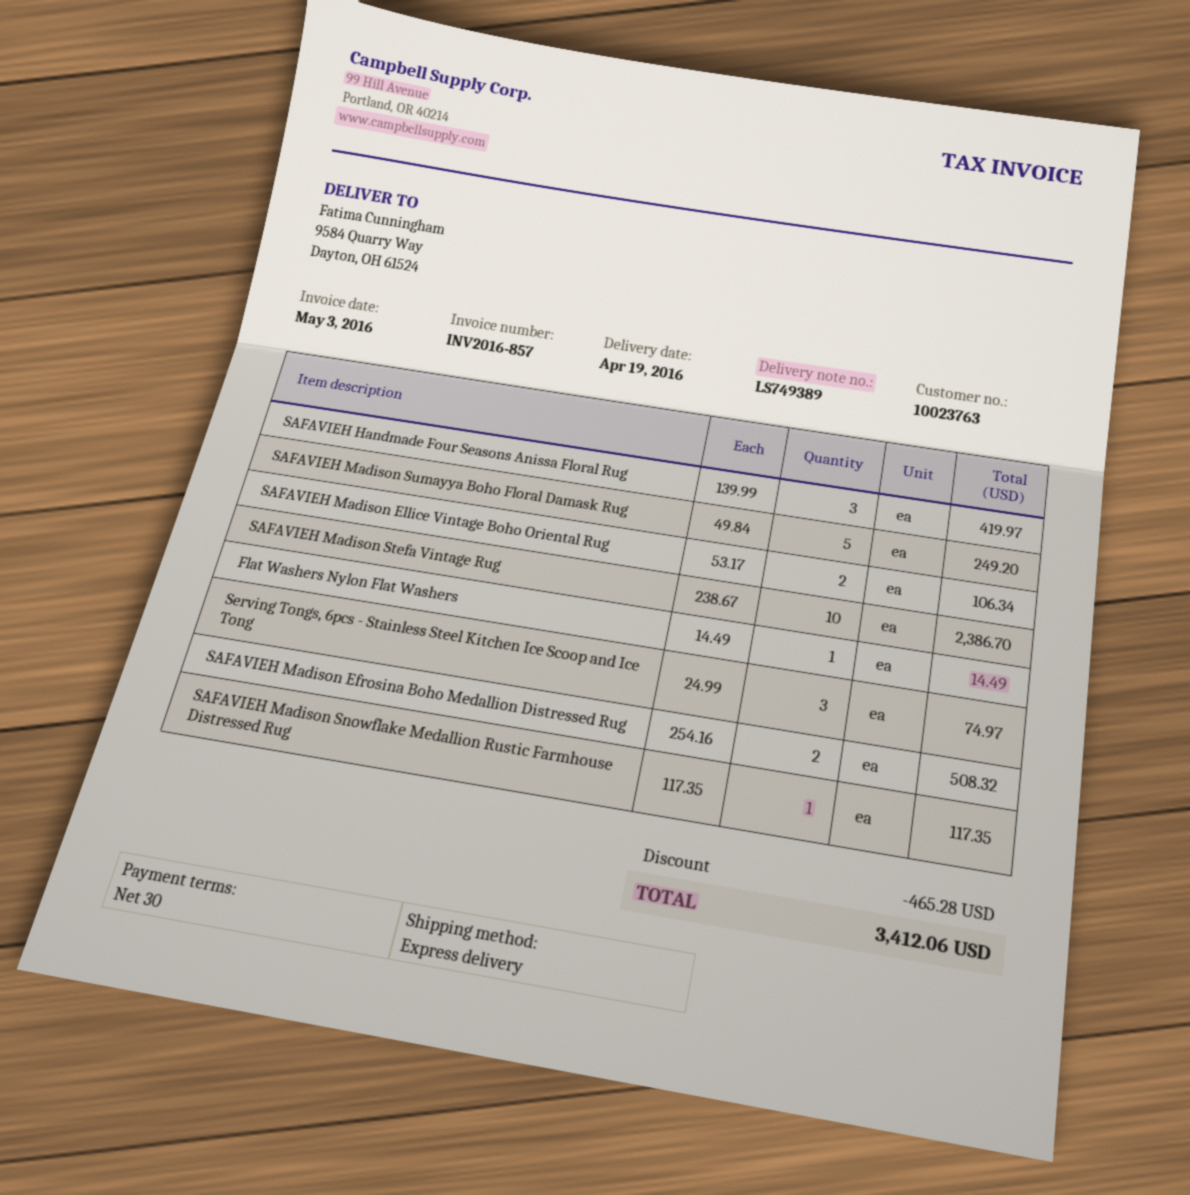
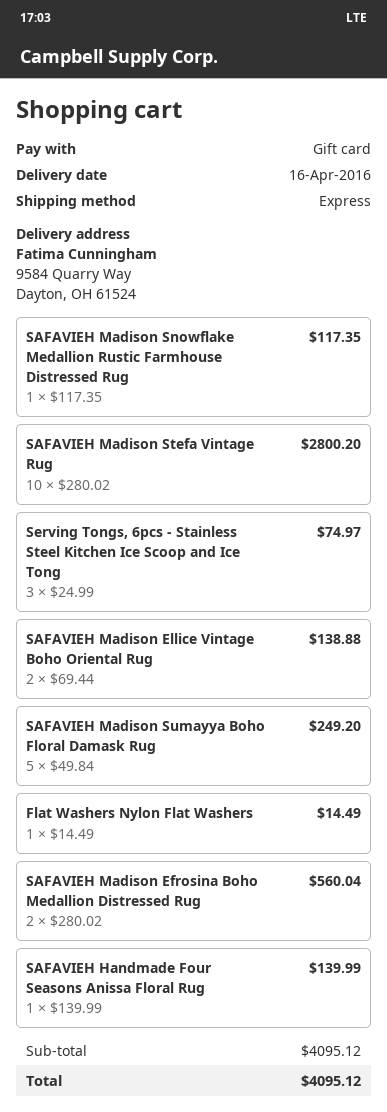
delivery date: 2016-04-19 -> 2016-04-16
SAFAVIEH Handmade Four Seasons Anissa Floral Rug: 3 x 139.99 = 419.97 -> 1 x 139.99 = 139.99
SAFAVIEH Madison Ellice Vintage Boho Oriental Rug: 2 x 53.17 = 106.34 -> 2 x 69.44 = 138.88
SAFAVIEH Madison Stefa Vintage Rug: 10 x 238.67 = 2386.70 -> 10 x 280.02 = 2800.20
SAFAVIEH Madison Efrosina Boho Medallion Distressed Rug: 2 x 254.16 = 508.32 -> 2 x 280.02 = 560.04
discount: 465.28 -> none
total: 3412.06 -> 4095.12

